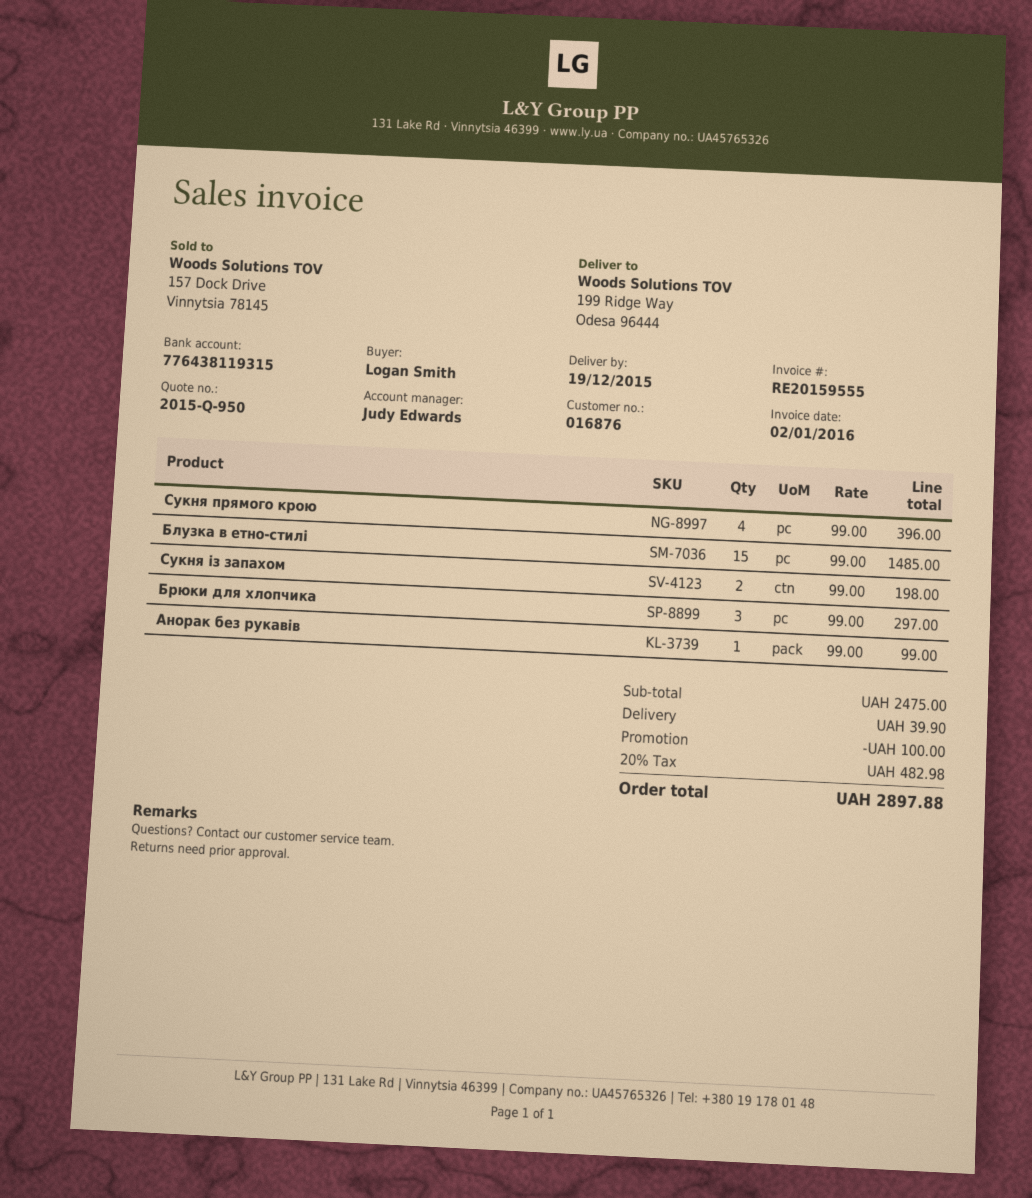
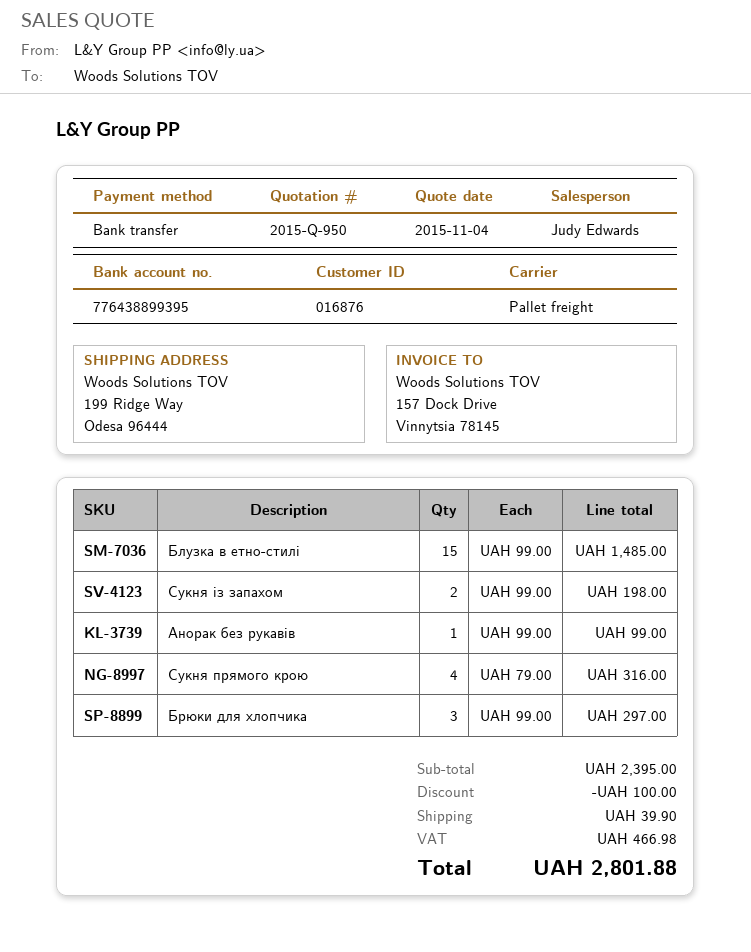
bank account: 776438119315 -> 776438899395
Сукня прямого крою: 4 x 99.00 = 396.00 -> 4 x 79.00 = 316.00
subtotal: 2475.00 -> 2395.00
tax: 482.98 -> 466.98
total: 2897.88 -> 2801.88

